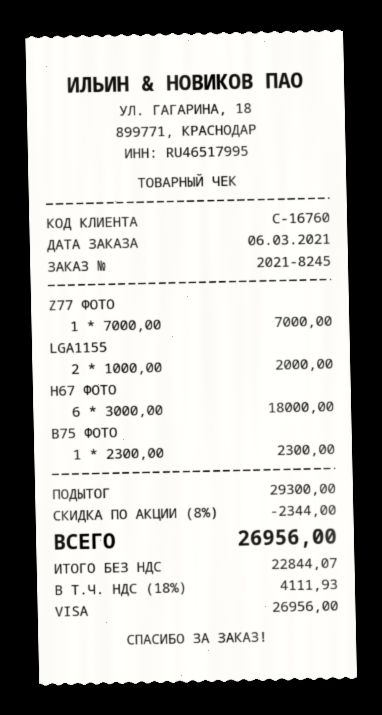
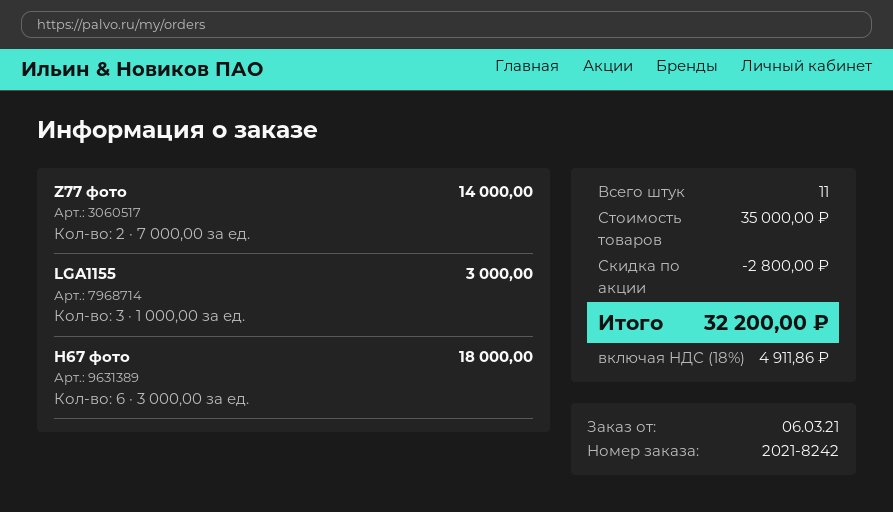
order number: 2021-8245 -> 2021-8242
Z77 ФОТО: 1 x 7000.00 = 7000.00 -> 2 x 7000.00 = 14000.00
LGA1155: 2 x 1000.00 = 2000.00 -> 3 x 1000.00 = 3000.00
B75 ФОТО: 1 x 2300.00 = 2300.00 -> none
subtotal: 29300.00 -> 35000.00
discount: 2344.00 -> 2800.00
tax: 18% = 4111.93 -> 18% = 4911.86
total: 26956.00 -> 32200.00

